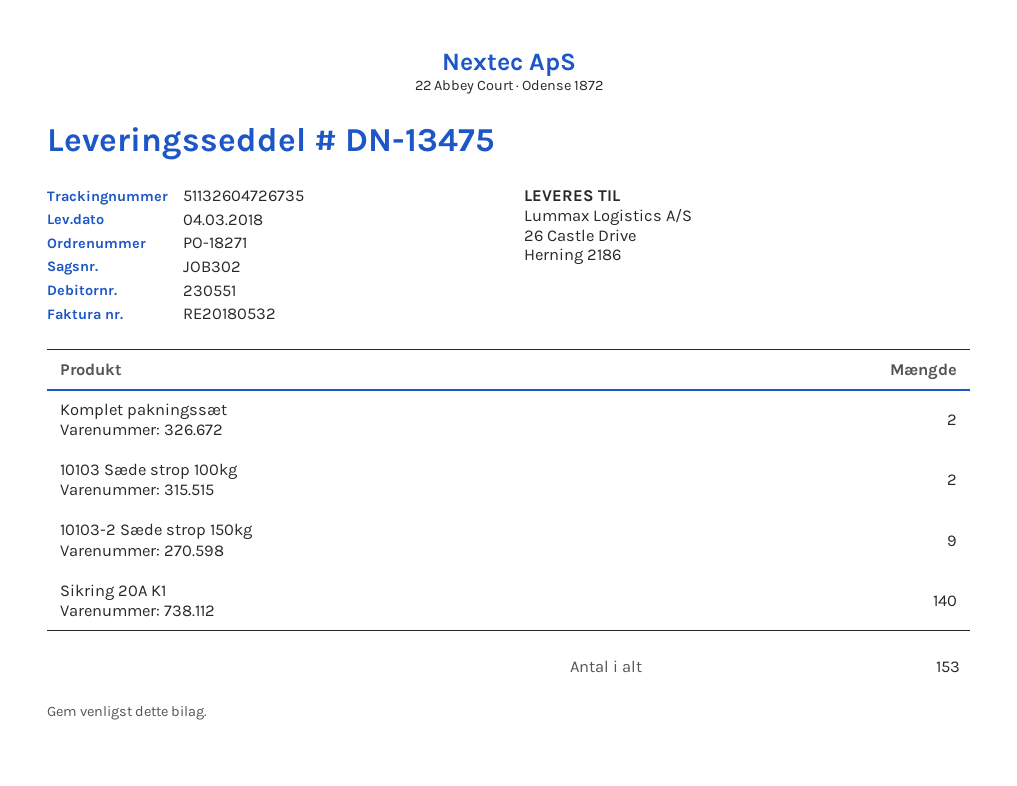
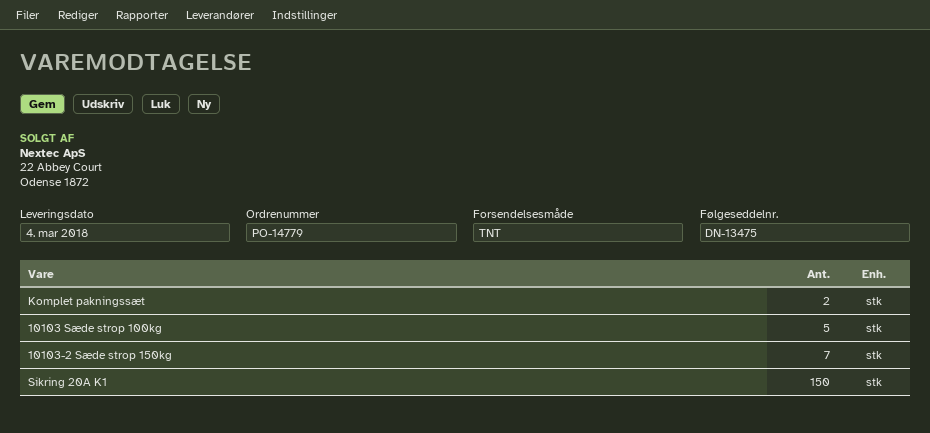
order number: PO-18271 -> PO-14779
10103 Sæde strop 100kg: 2 -> 5
10103-2 Sæde strop 150kg: 9 -> 7
Sikring 20A K1: 140 -> 150

